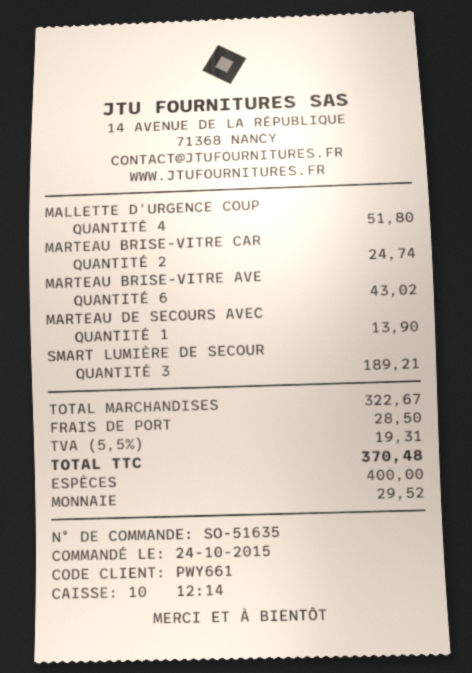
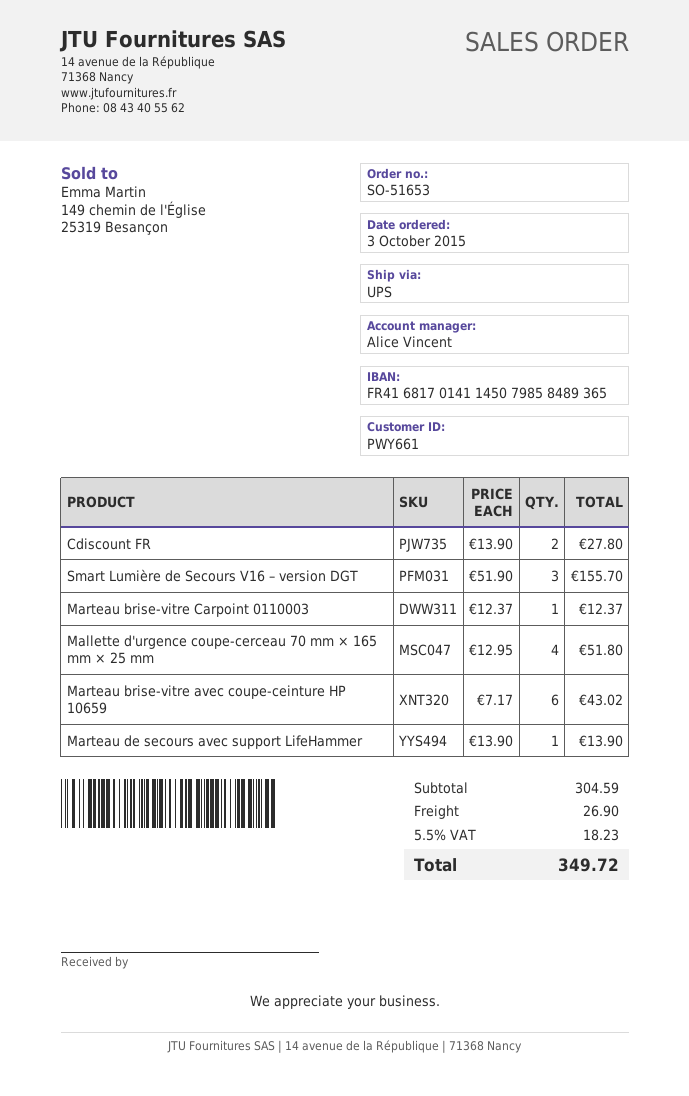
order number: SO-51635 -> SO-51653
order date: 2015-10-24 -> 2015-10-03
MARTEAU BRISE-VITRE CAR: 2 for 24.74 -> 1 for 12.37
SMART LUMIÈRE DE SECOUR: 3 for 189.21 -> 3 for 155.70
Cdiscount FR: none -> 2 for 27.80
subtotal: 322.67 -> 304.59
shipping: 28.50 -> 26.90
tax: 5.5% = 19.31 -> 5.5% = 18.23
total: 370.48 -> 349.72

